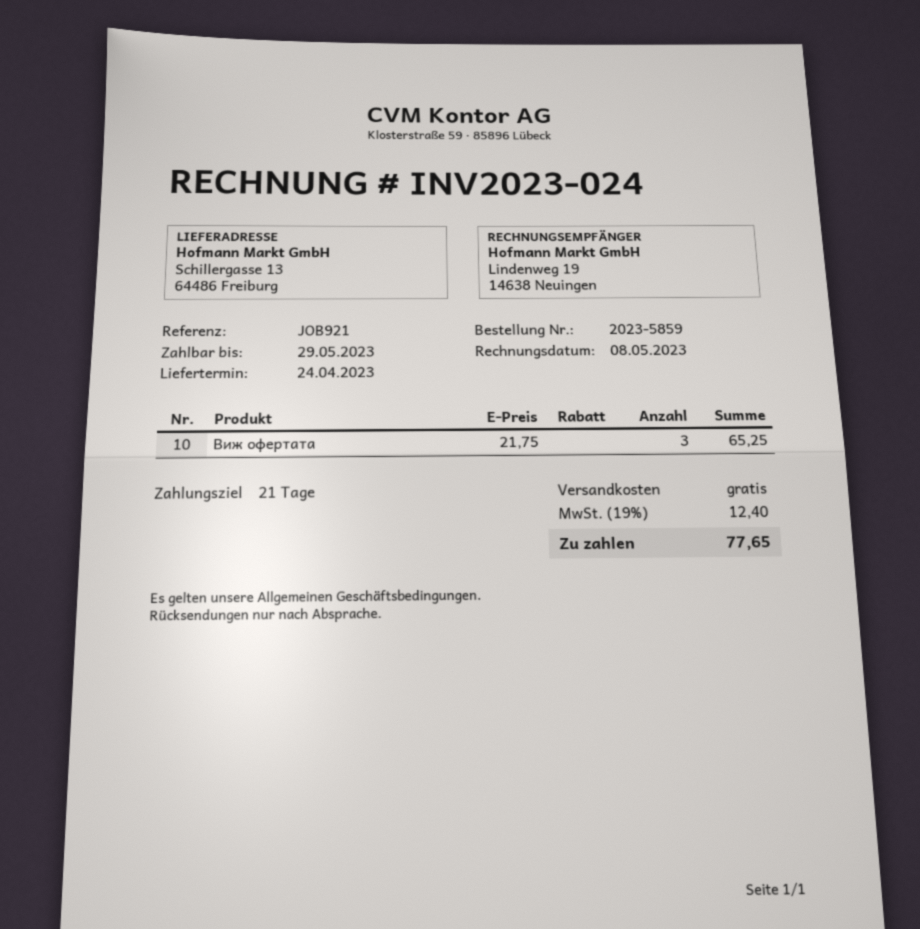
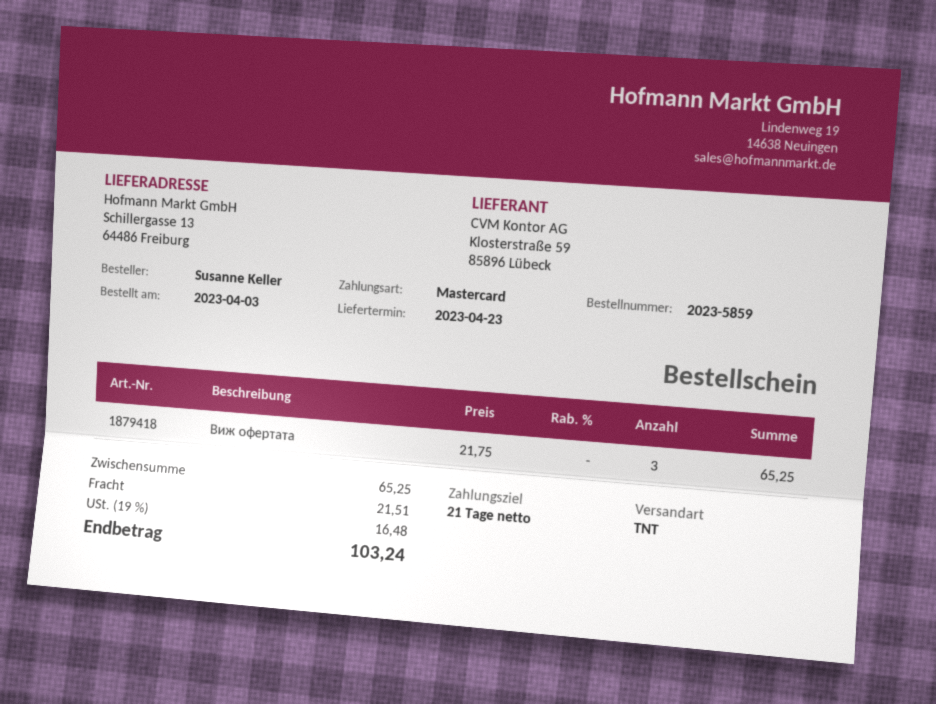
delivery date: 2023-04-24 -> 2023-04-23
shipping: 0.00 -> 21.51
tax: 19% = 12.40 -> 19% = 16.48
total: 77.65 -> 103.24

